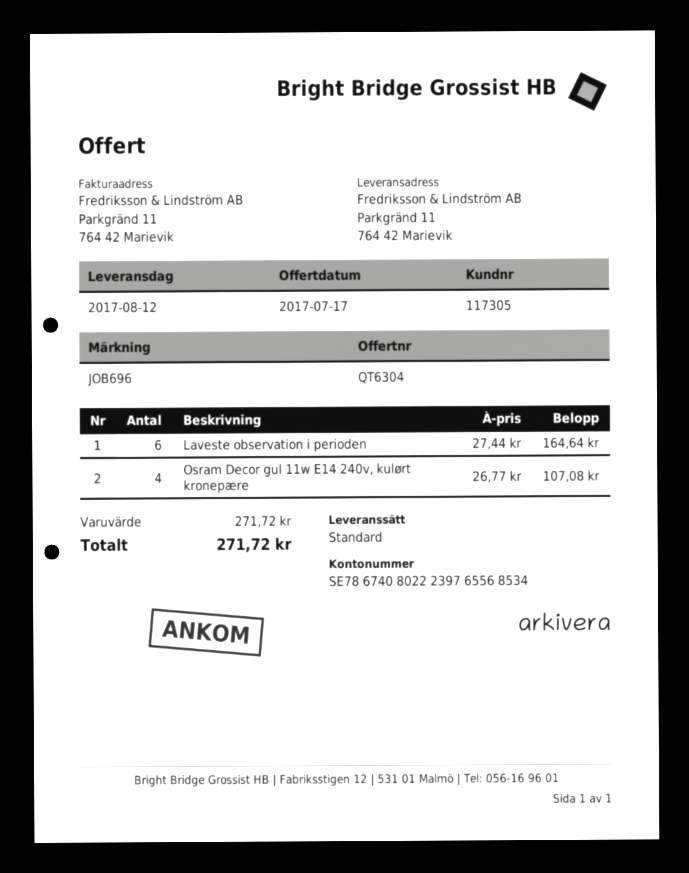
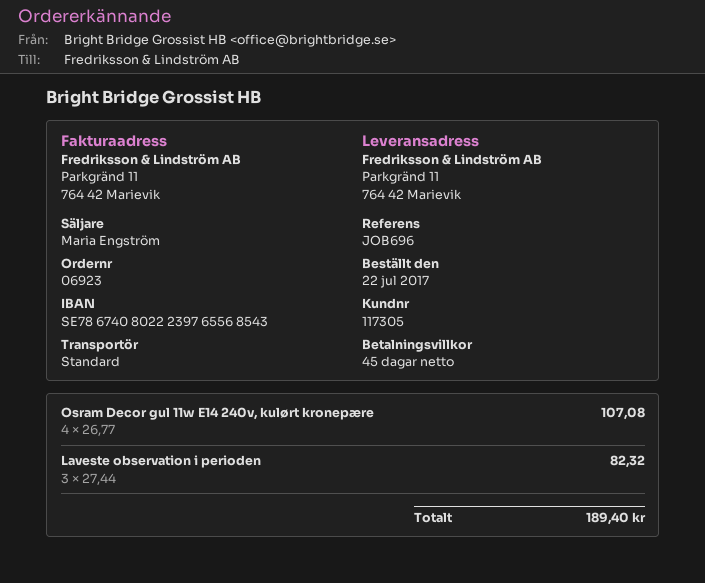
bank account: SE7867408022239765568534 -> SE7867408022239765568543
Laveste observation i perioden: 6 x 27.44 = 164.64 -> 3 x 27.44 = 82.32
total: 271.72 -> 189.40

